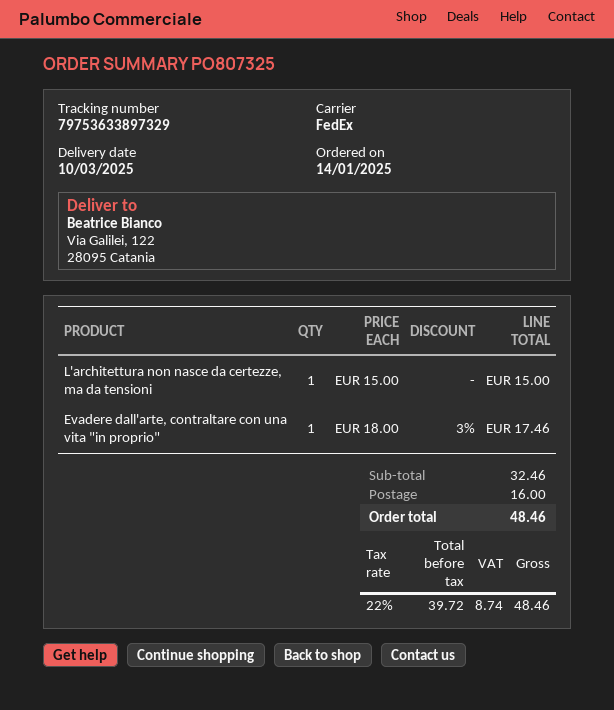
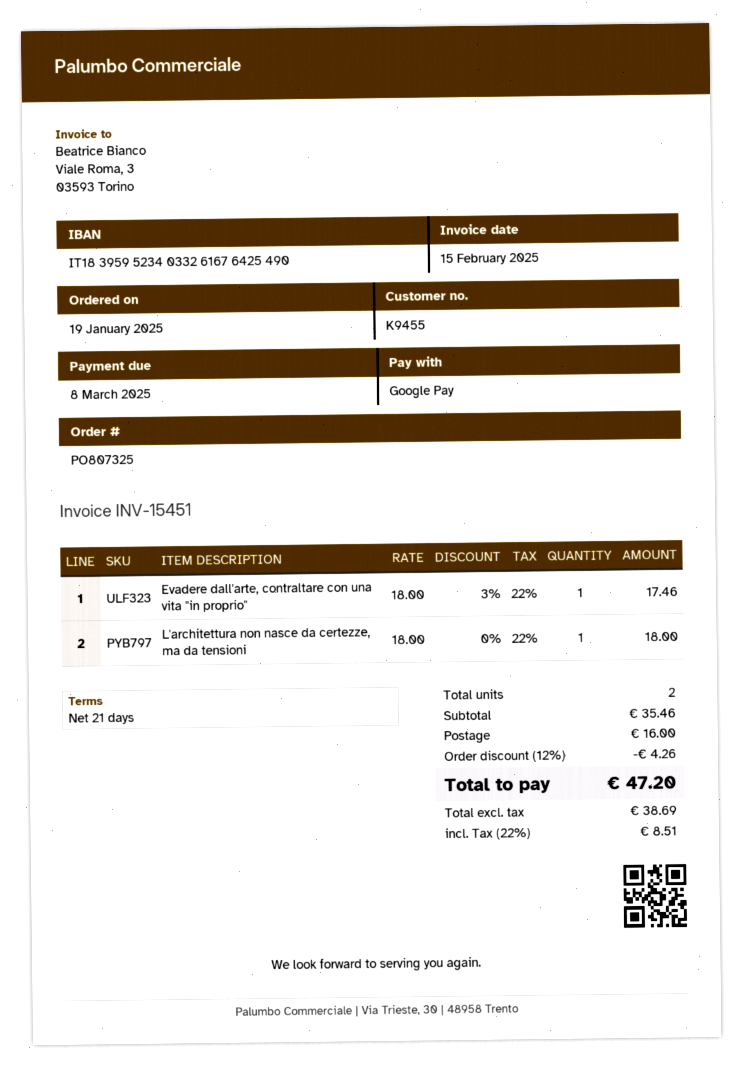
order date: 2025-01-14 -> 2025-01-19
L'architettura non nasce da certezze, ma da tensioni: 1 x 15.00 = 15.00 -> 1 x 18.00 = 18.00
subtotal: 32.46 -> 35.46
discount: none -> 12% = 4.26
net: 39.72 -> 38.69
tax: 22% = 8.74 -> 22% = 8.51
total: 48.46 -> 47.20

